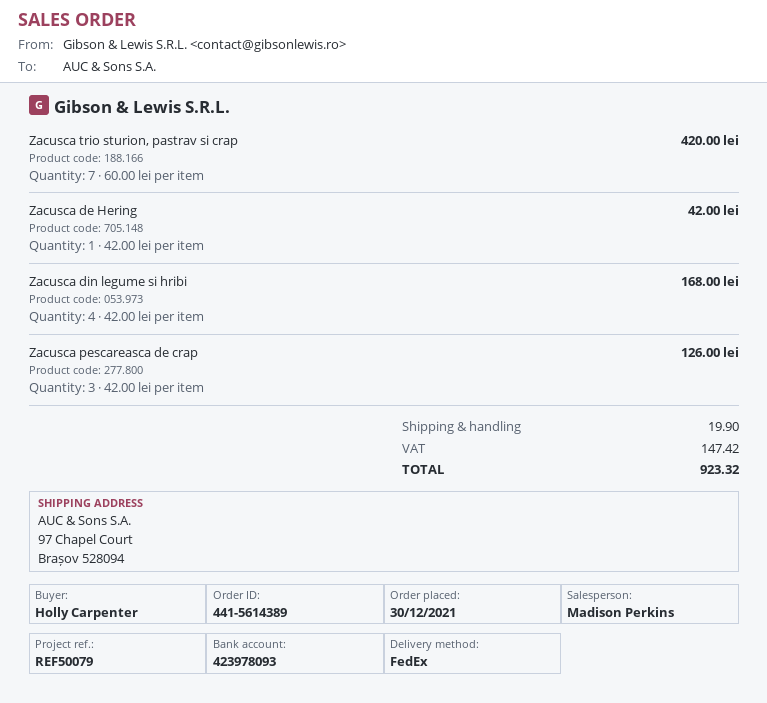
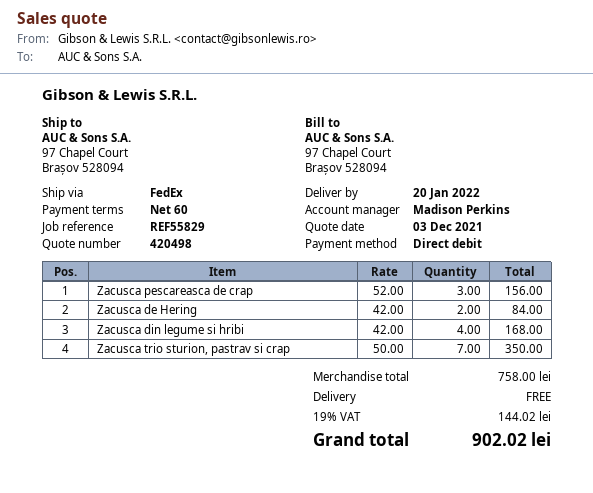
reference: REF50079 -> REF55829
Zacusca trio sturion, pastrav si crap: 7 x 60.00 = 420.00 -> 7 x 50.00 = 350.00
Zacusca de Hering: 1 x 42.00 = 42.00 -> 2 x 42.00 = 84.00
Zacusca pescareasca de crap: 3 x 42.00 = 126.00 -> 3 x 52.00 = 156.00
shipping: 19.90 -> 0.00
tax: 147.42 -> 144.02
total: 923.32 -> 902.02

